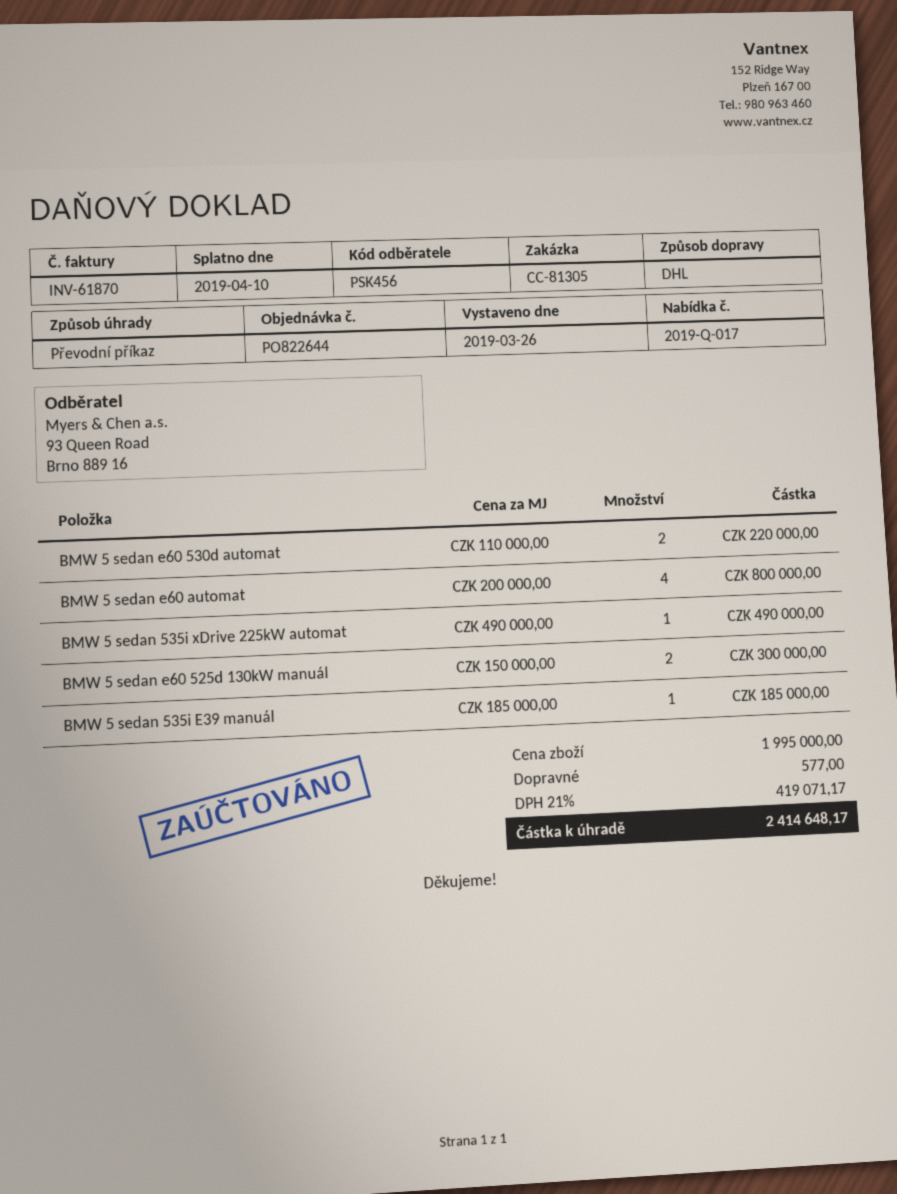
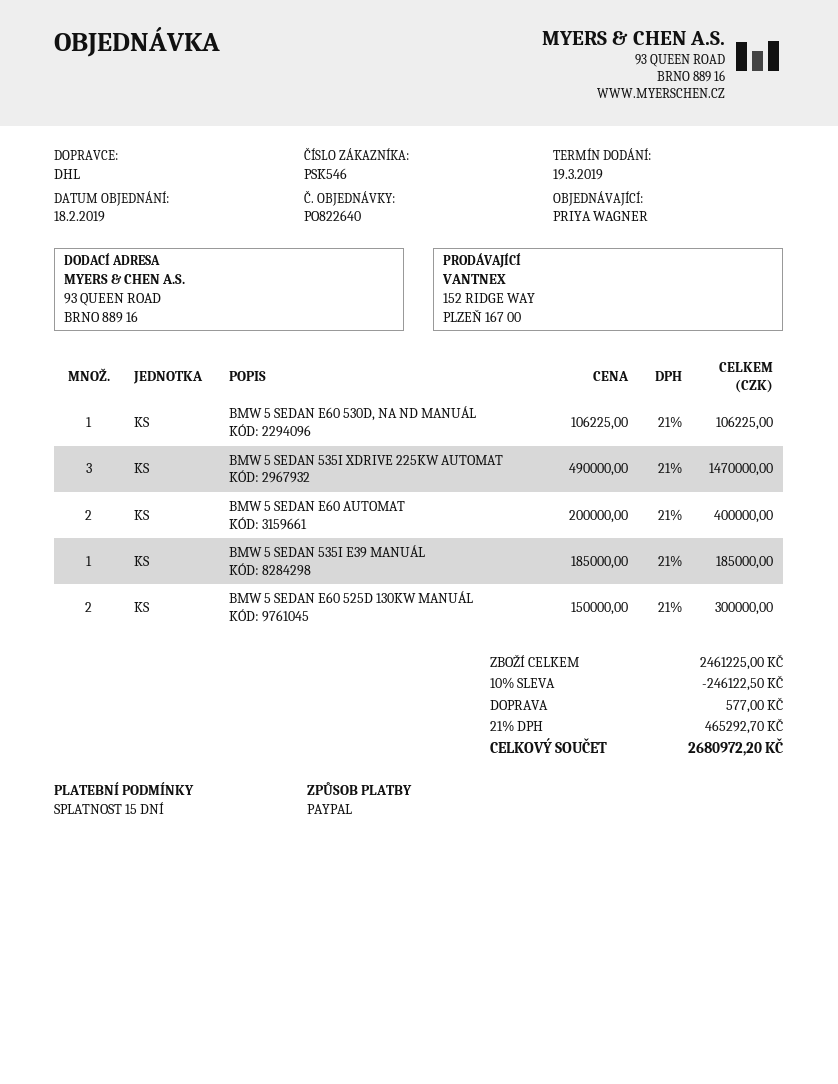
order number: PO822644 -> PO822640
customer number: PSK456 -> PSK546
payment method: bank transfer -> PayPal
BMW 5 sedan e60 530d automat: 2 x 110000.00 = 220000.00 -> none
BMW 5 sedan e60 automat: 4 x 200000.00 = 800000.00 -> 2 x 200000.00 = 400000.00
BMW 5 sedan 535i xDrive 225kW automat: 1 x 490000.00 = 490000.00 -> 3 x 490000.00 = 1470000.00
BMW 5 SEDAN E60 530D, NA ND MANUÁL: none -> 1 x 106225.00 = 106225.00
subtotal: 1995000.00 -> 2461225.00
discount: none -> 10% = 246122.50
tax: 21% = 419071.17 -> 21% = 465292.70
total: 2414648.17 -> 2680972.20

